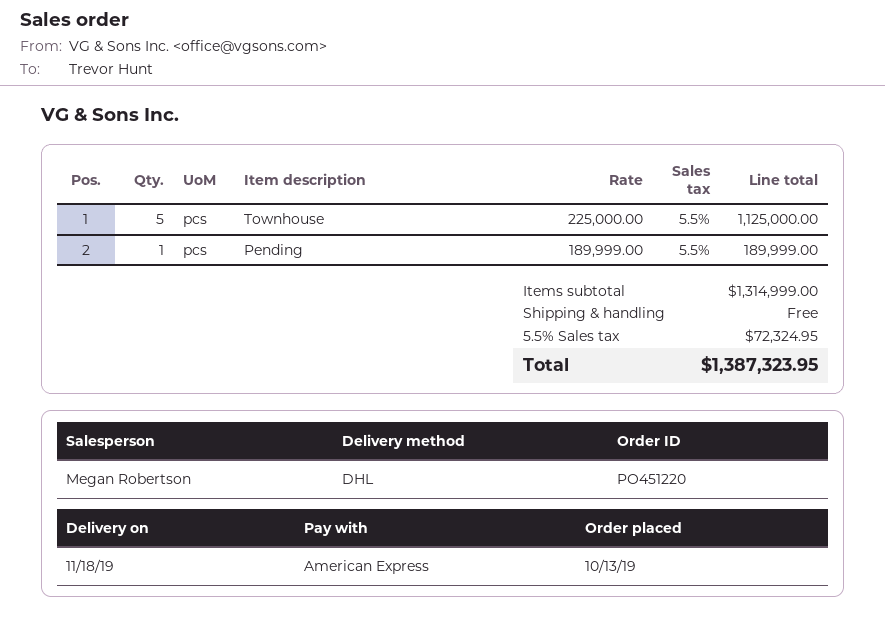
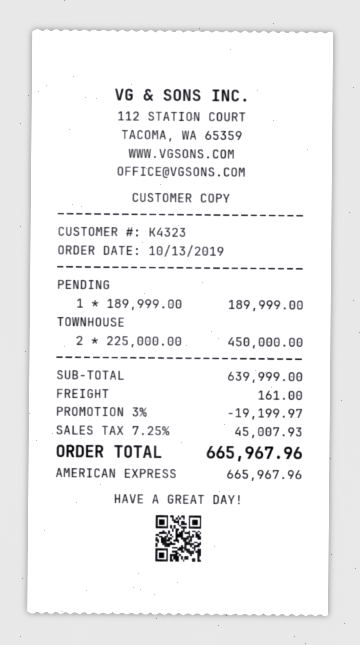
Townhouse: 5 x 225000.00 = 1125000.00 -> 2 x 225000.00 = 450000.00
subtotal: 1314999.00 -> 639999.00
discount: none -> 3% = 19199.97
shipping: 0.00 -> 161.00
tax: 5.5% = 72324.95 -> 7.25% = 45007.93
total: 1387323.95 -> 665967.96

